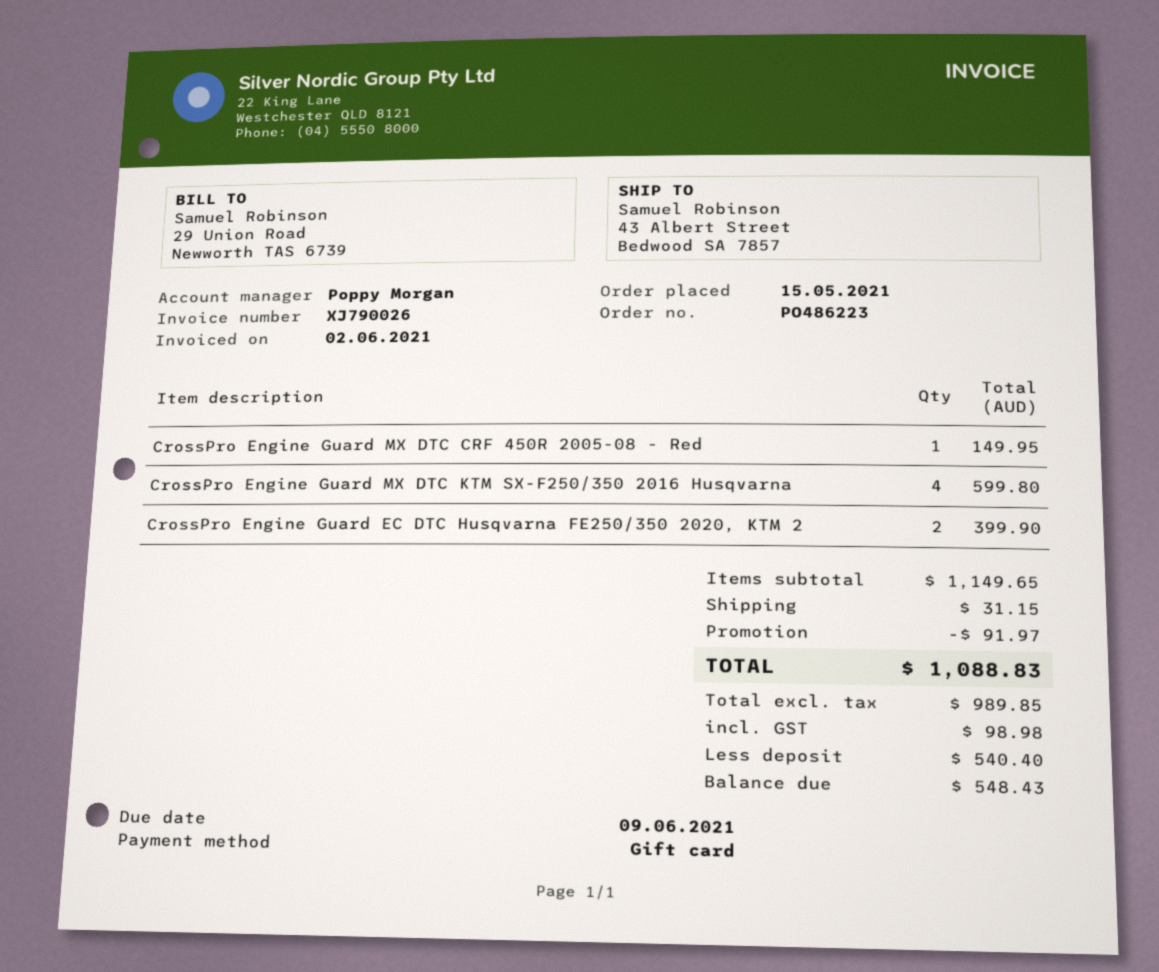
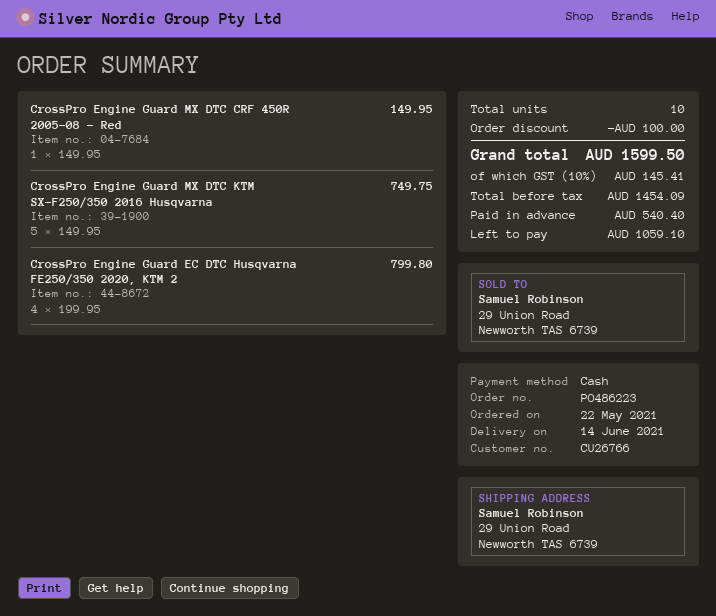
order date: 2021-05-15 -> 2021-05-22
payment method: gift card -> cash
ship to: 43 Albert Street, Bedwood SA 7857 -> 29 Union Road, Newworth TAS 6739
CrossPro Engine Guard MX DTC KTM SX-F250/350 2016 Husqvarna: 4 for 599.80 -> 5 for 749.75
CrossPro Engine Guard EC DTC Husqvarna FE250/350 2020, KTM 2: 2 for 399.90 -> 4 for 799.80
discount: 91.97 -> 100.00
shipping: 31.15 -> none
net: 989.85 -> 1454.09
tax: 98.98 -> 145.41
total: 1088.83 -> 1599.50
balance: 548.43 -> 1059.10

